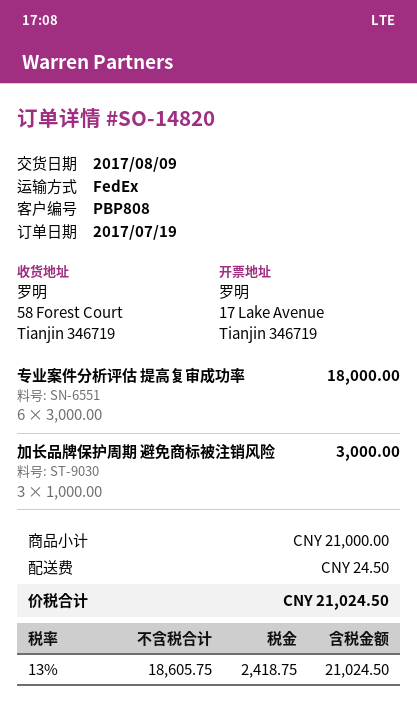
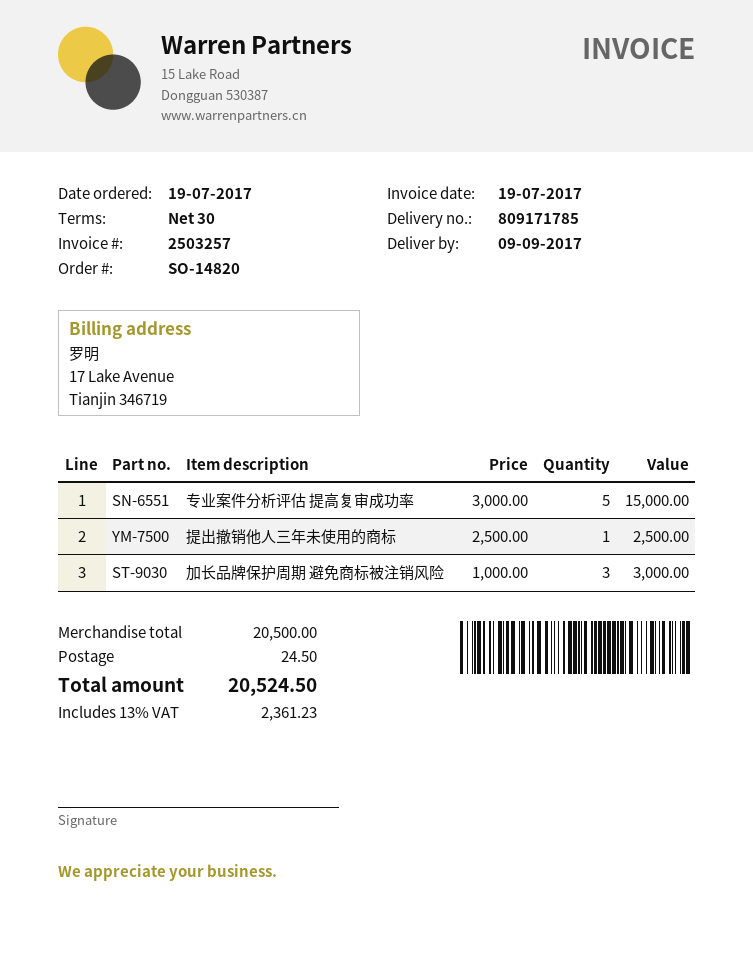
delivery date: 2017-08-09 -> 2017-09-09
专业案件分析评估 提高复审成功率: 6 x 3000.00 = 18000.00 -> 5 x 3000.00 = 15000.00
提出撤销他人三年未使用的商标: none -> 1 x 2500.00 = 2500.00
subtotal: 21000.00 -> 20500.00
tax: 13% = 2418.75 -> 13% = 2361.23
total: 21024.50 -> 20524.50

